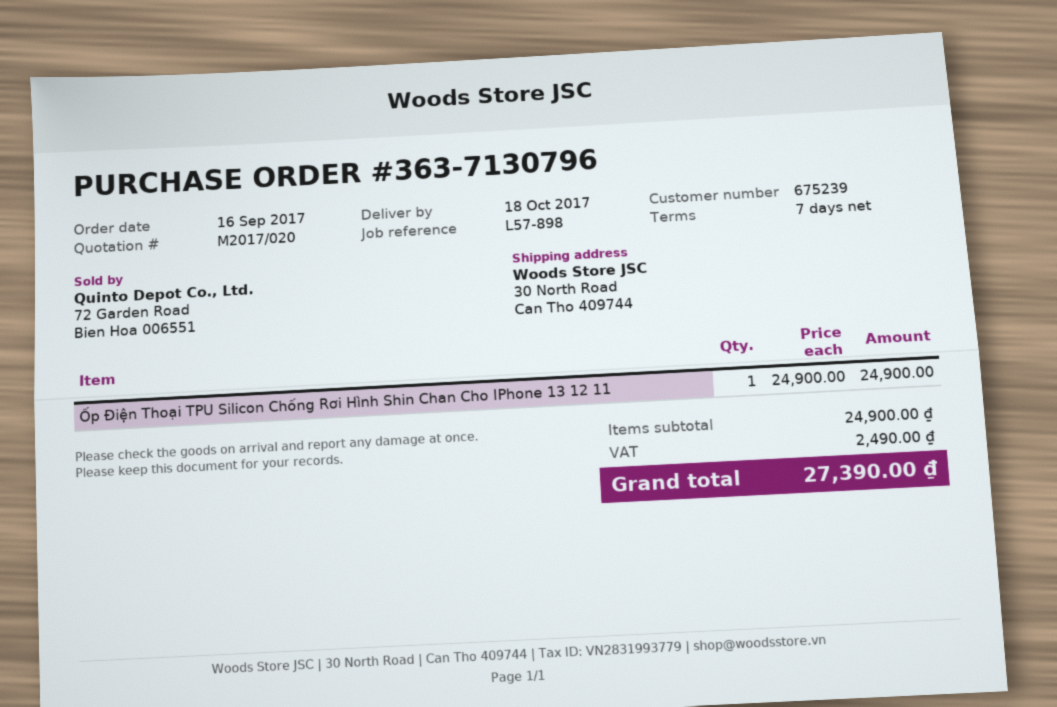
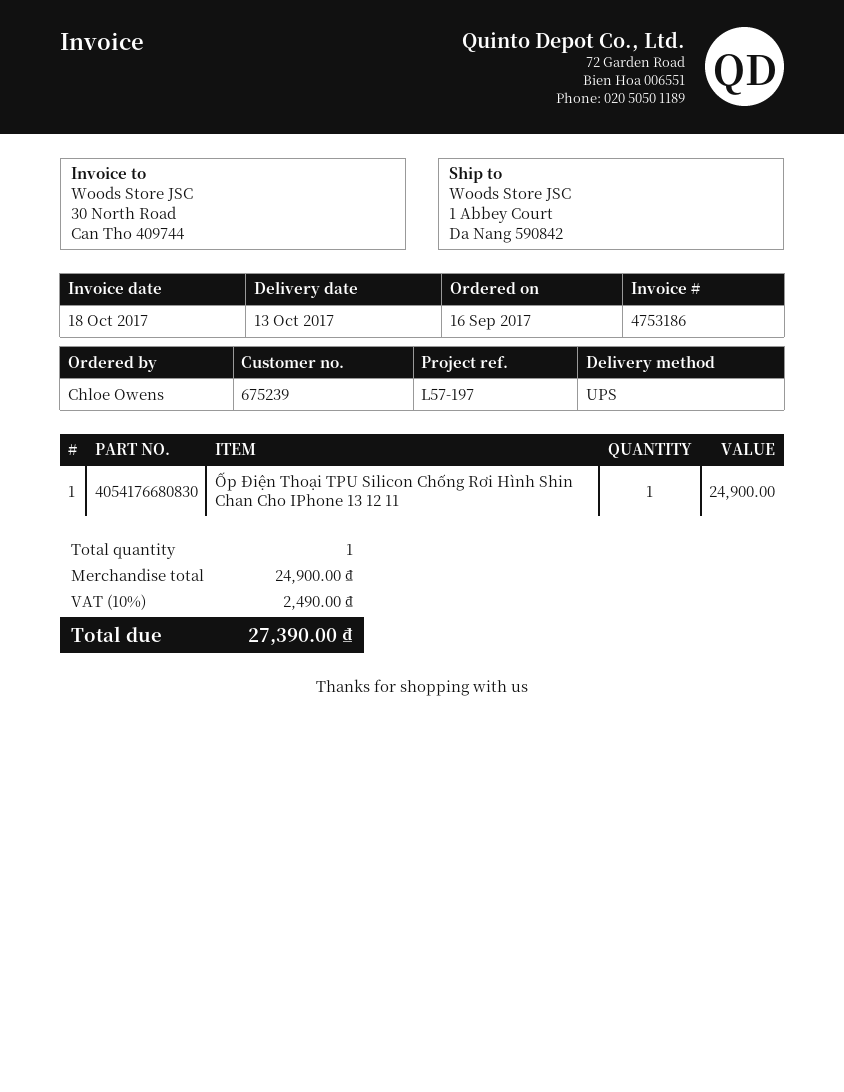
delivery date: 2017-10-18 -> 2017-10-13
reference: L57-898 -> L57-197
ship to: 30 North Road, Can Tho 409744 -> 1 Abbey Court, Da Nang 590842

